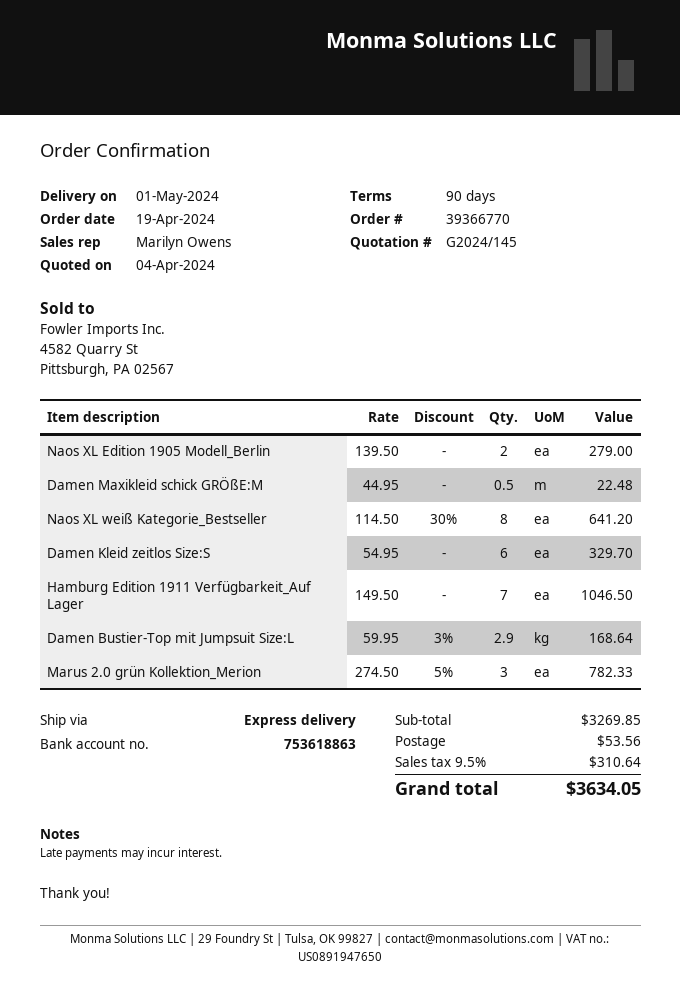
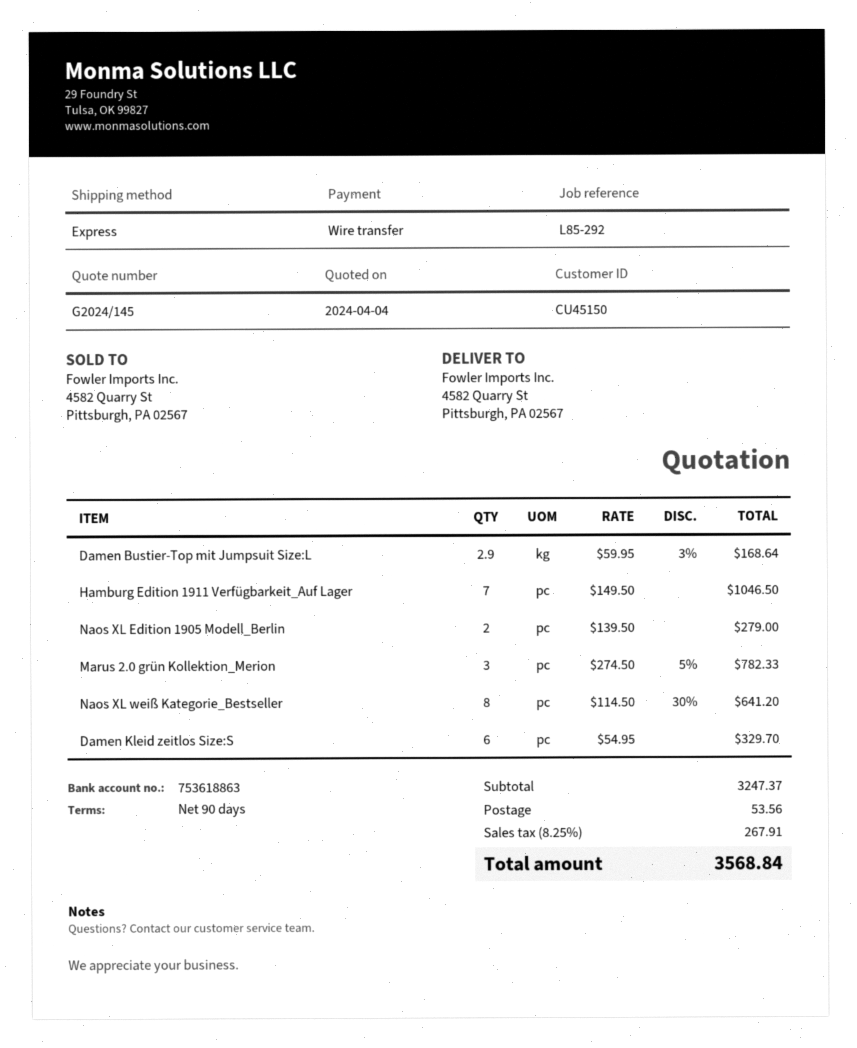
Damen Maxikleid schick GRÖßE:M: 0.5 x 44.95 = 22.48 -> none
subtotal: 3269.85 -> 3247.37
tax: 9.5% = 310.64 -> 8.25% = 267.91
total: 3634.05 -> 3568.84

